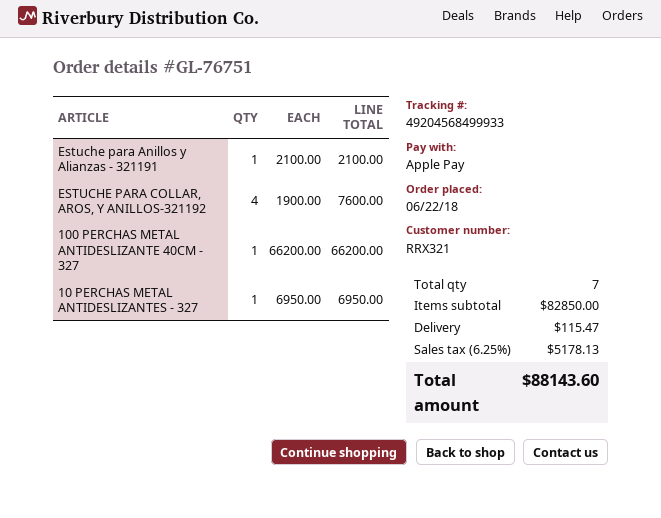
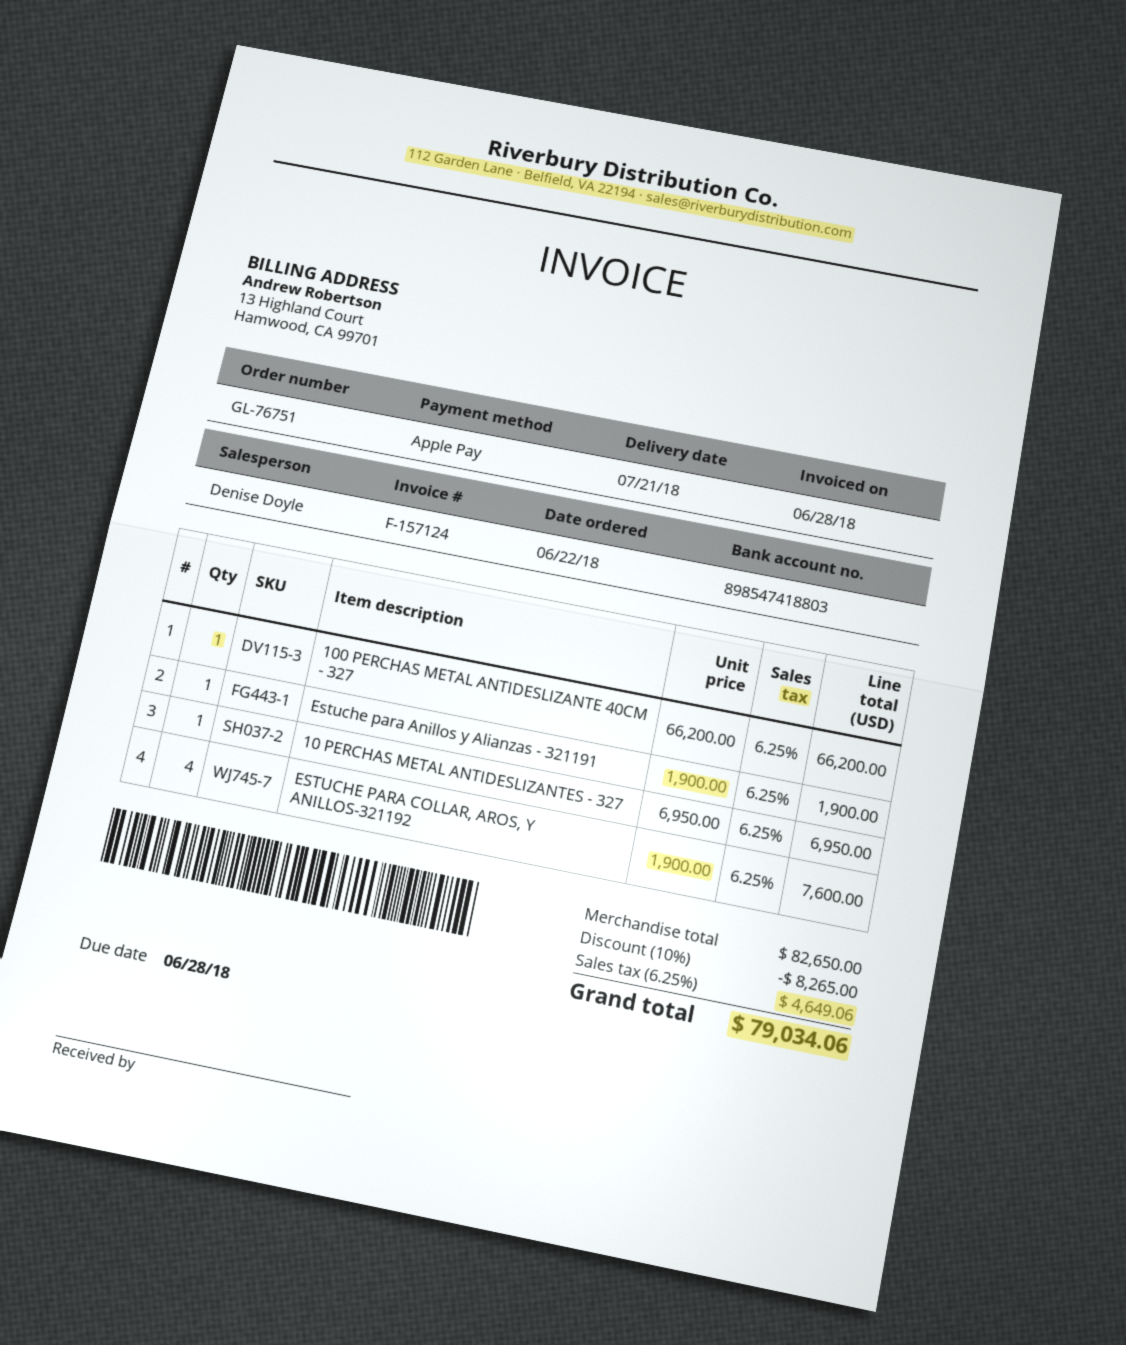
Estuche para Anillos y Alianzas - 321191: 1 x 2100.00 = 2100.00 -> 1 x 1900.00 = 1900.00
subtotal: 82850.00 -> 82650.00
discount: none -> 10% = 8265.00
shipping: 115.47 -> none
tax: 6.25% = 5178.13 -> 6.25% = 4649.06
total: 88143.60 -> 79034.06

